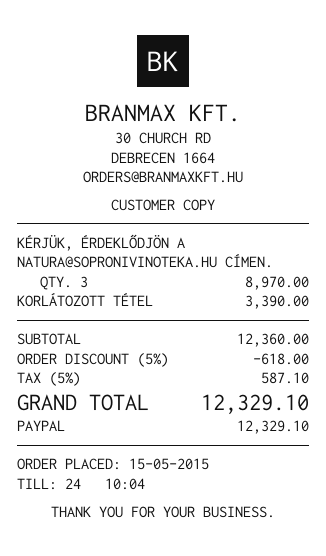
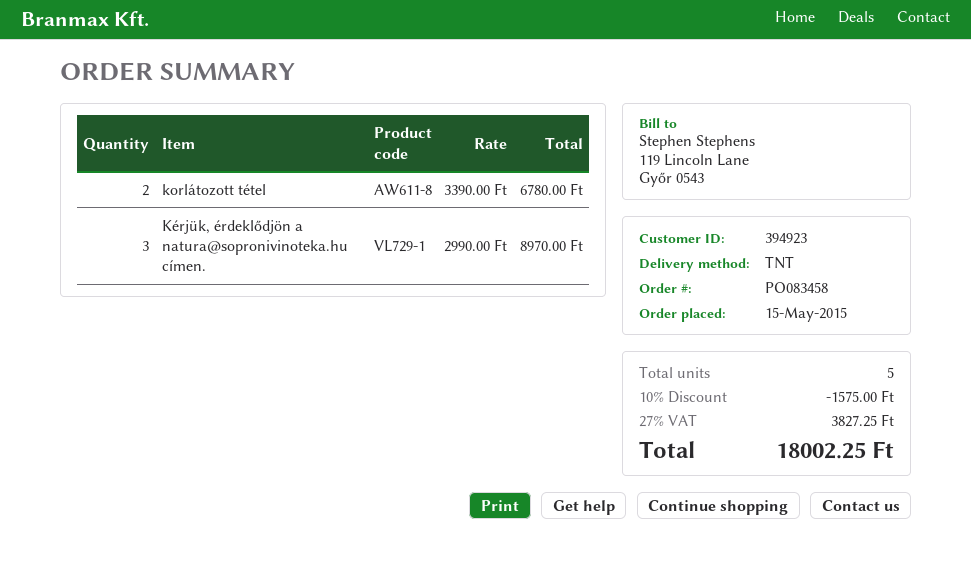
KORLÁTOZOTT TÉTEL: 1 for 3390.00 -> 2 for 6780.00
discount: 5% = 618.00 -> 10% = 1575.00
tax: 5% = 587.10 -> 27% = 3827.25
total: 12329.10 -> 18002.25

